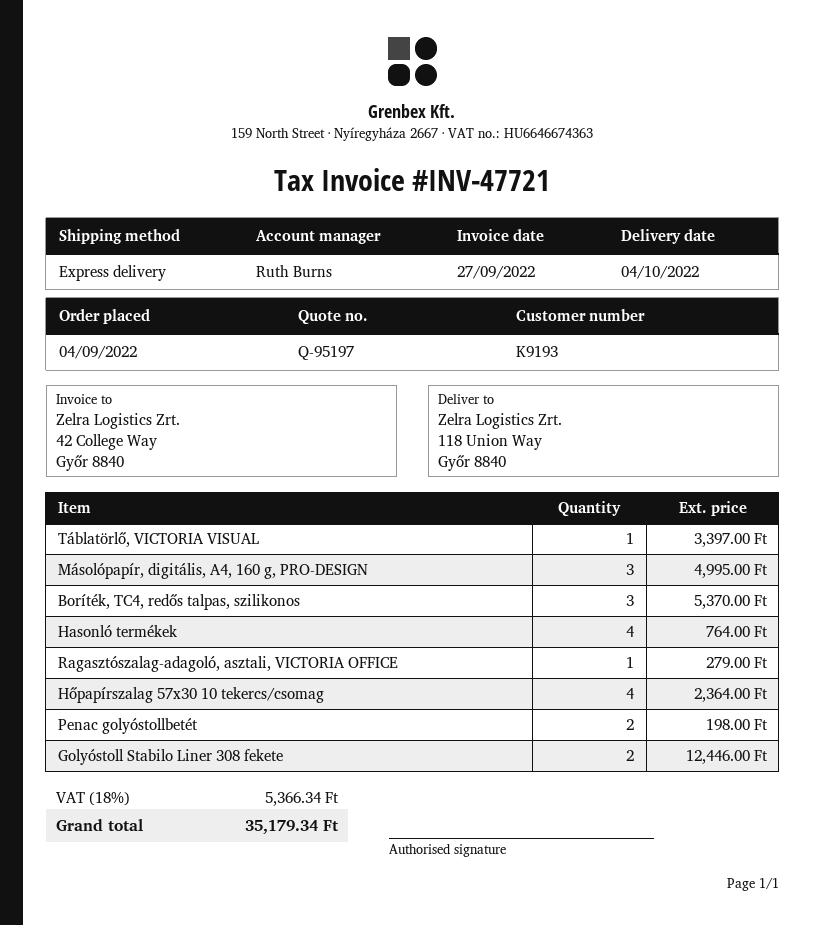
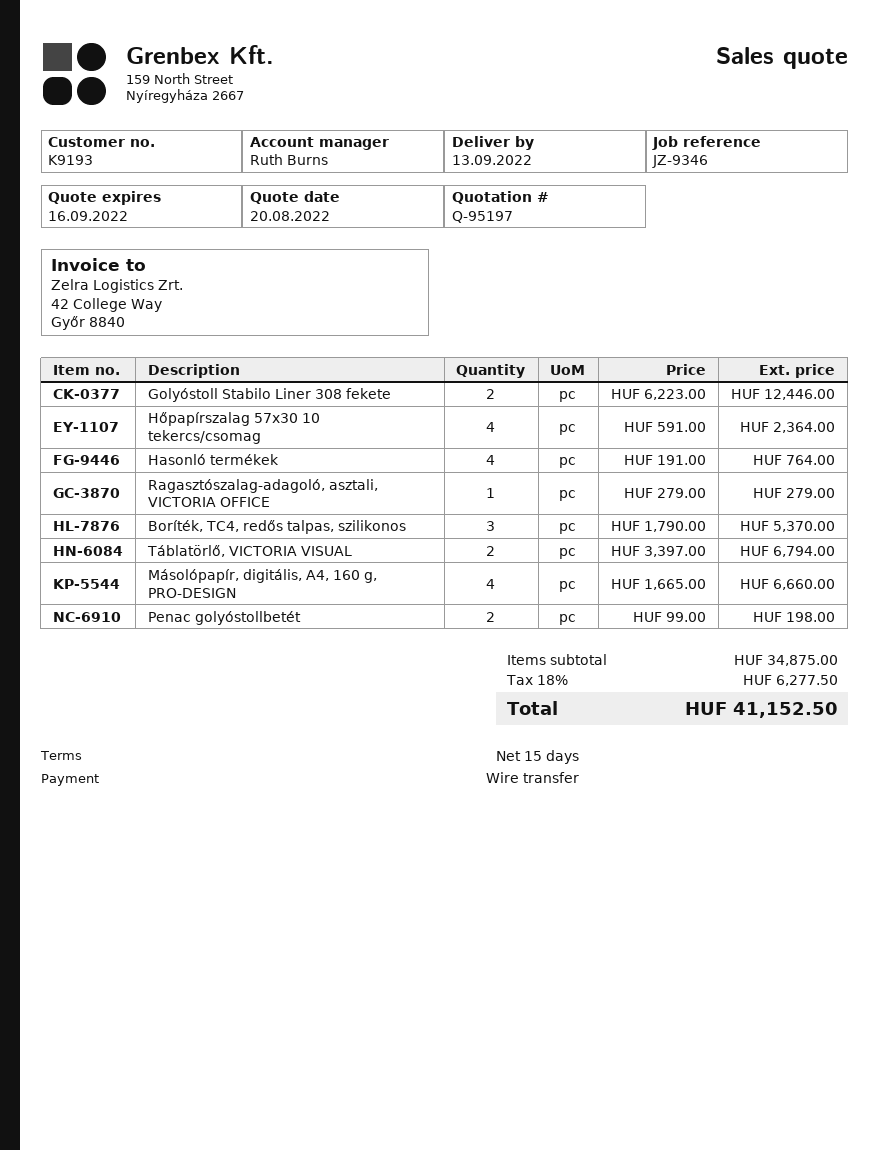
delivery date: 2022-10-04 -> 2022-09-13
Táblatörlő, VICTORIA VISUAL: 1 for 3397.00 -> 2 for 6794.00
Másolópapír, digitális, A4, 160 g, PRO-DESIGN: 3 for 4995.00 -> 4 for 6660.00
tax: 18% = 5366.34 -> 18% = 6277.50
total: 35179.34 -> 41152.50

